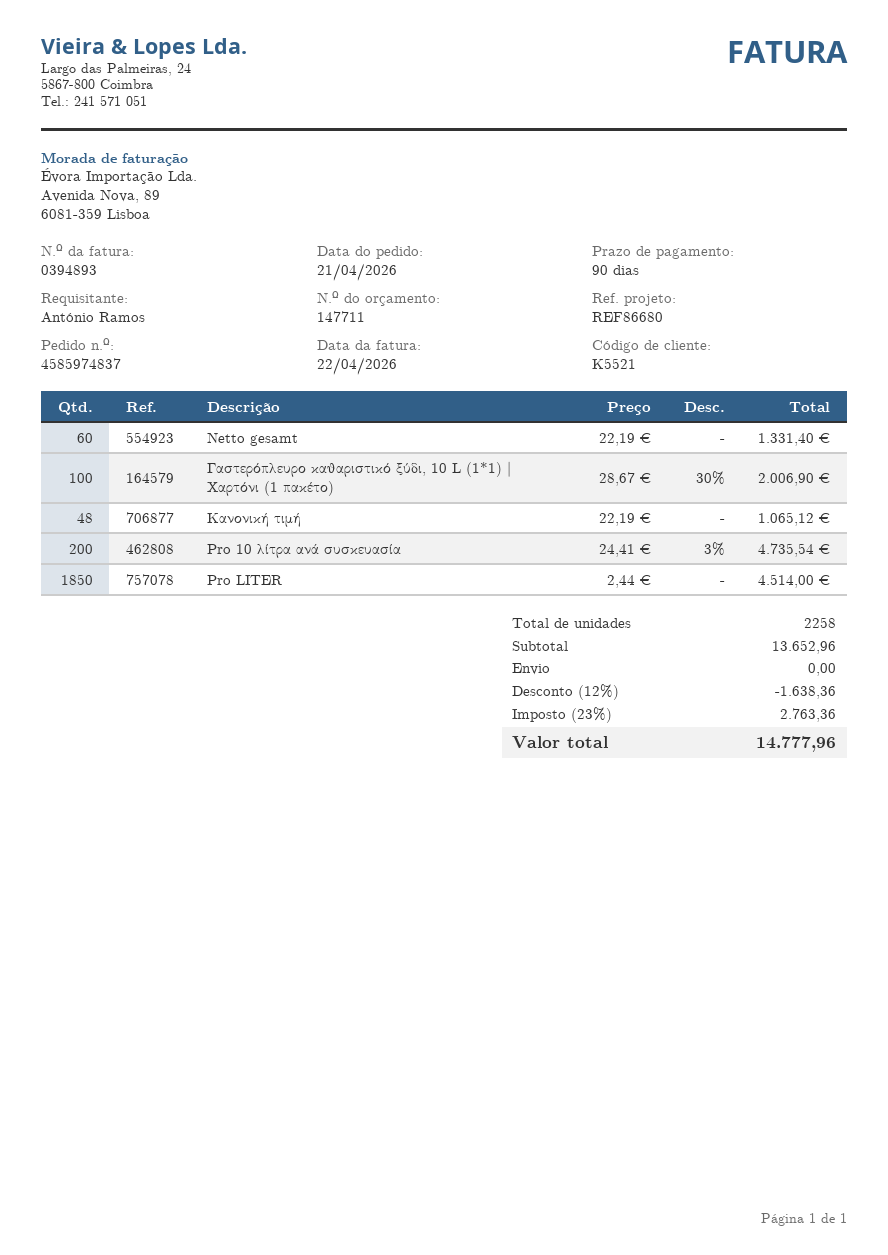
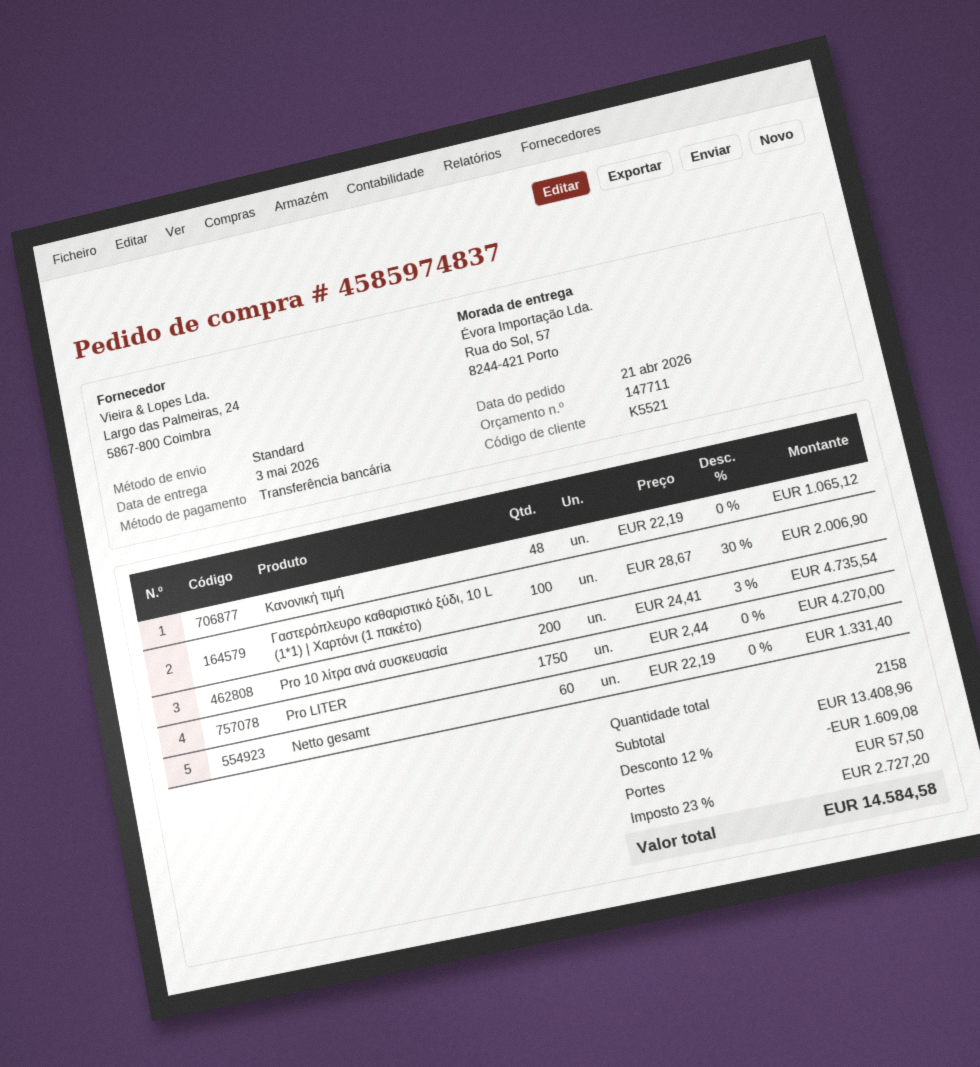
Pro LITER: 1850 x 2.44 = 4514.00 -> 1750 x 2.44 = 4270.00
total quantity: 2258 -> 2158
subtotal: 13652.96 -> 13408.96
discount: 12% = 1638.36 -> 12% = 1609.08
shipping: 0.00 -> 57.50
tax: 23% = 2763.36 -> 23% = 2727.20
total: 14777.96 -> 14584.58

